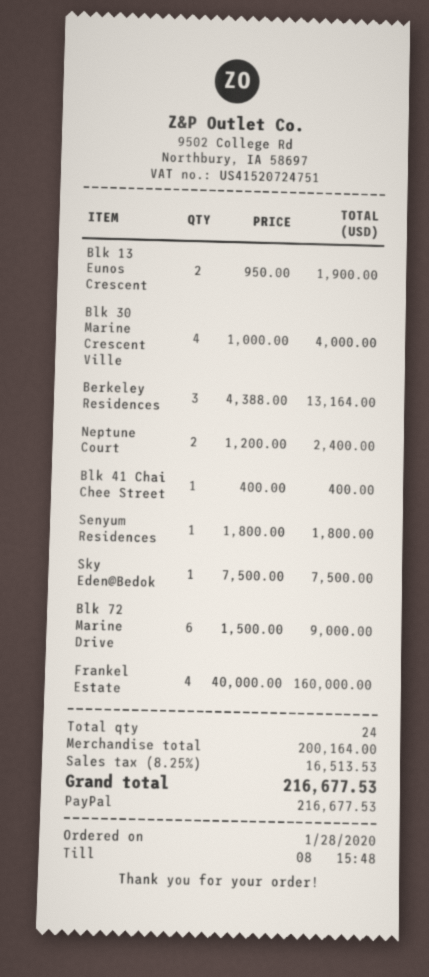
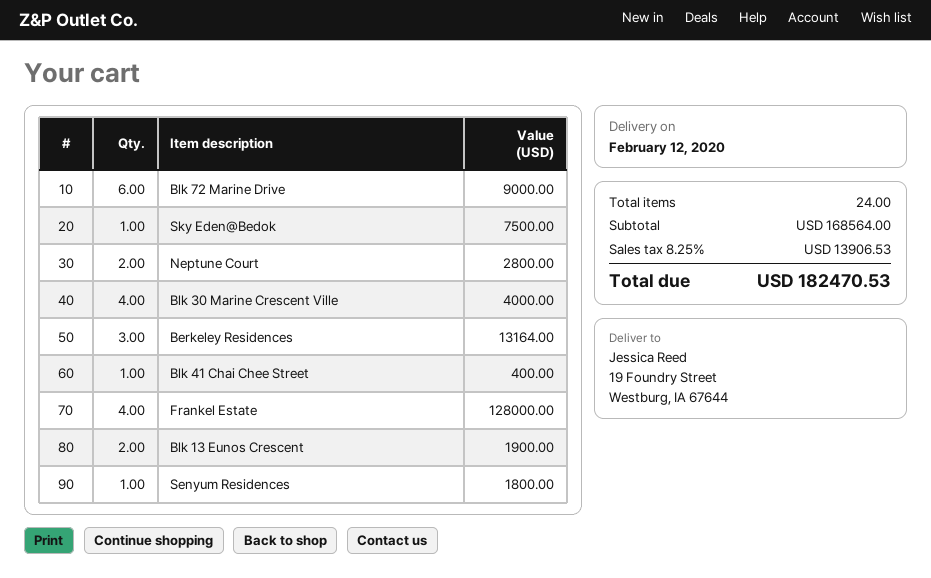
Neptune Court: 2 for 2400.00 -> 2 for 2800.00
Frankel Estate: 4 for 160000.00 -> 4 for 128000.00
subtotal: 200164.00 -> 168564.00
tax: 8.25% = 16513.53 -> 8.25% = 13906.53
total: 216677.53 -> 182470.53

